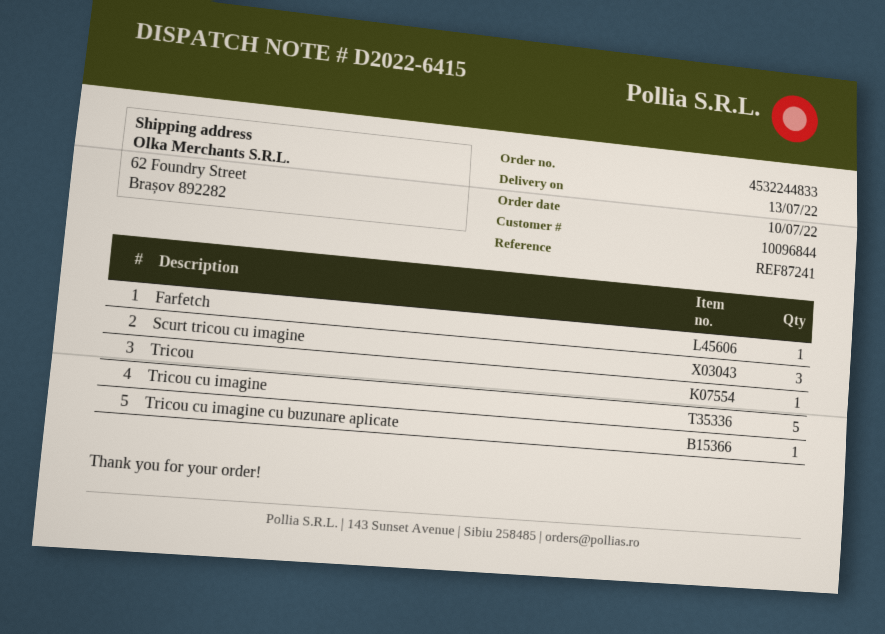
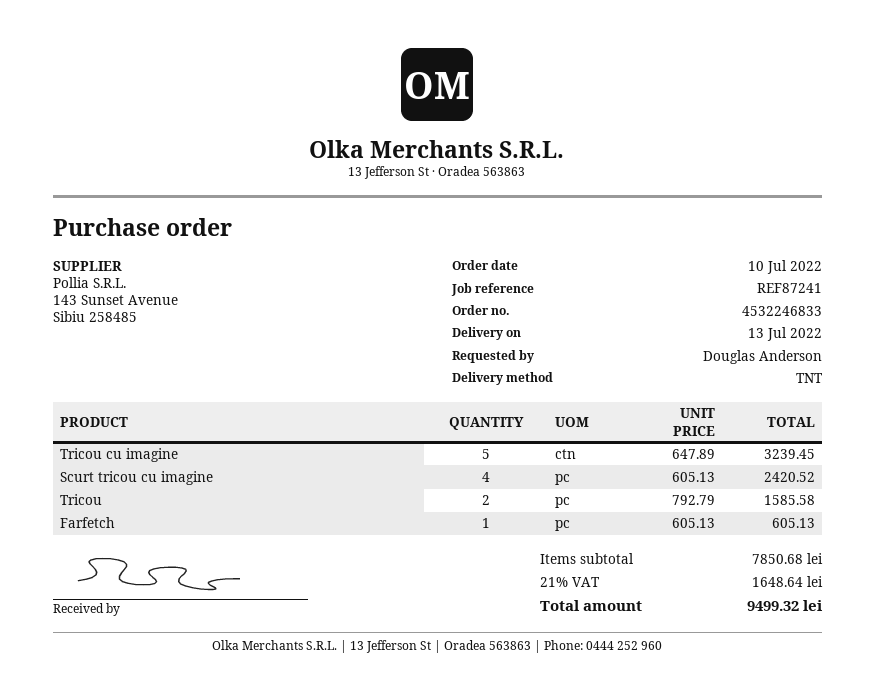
order number: 4532244833 -> 4532246833
Scurt tricou cu imagine: 3 -> 4
Tricou: 1 -> 2
Tricou cu imagine cu buzunare aplicate: 1 -> none

